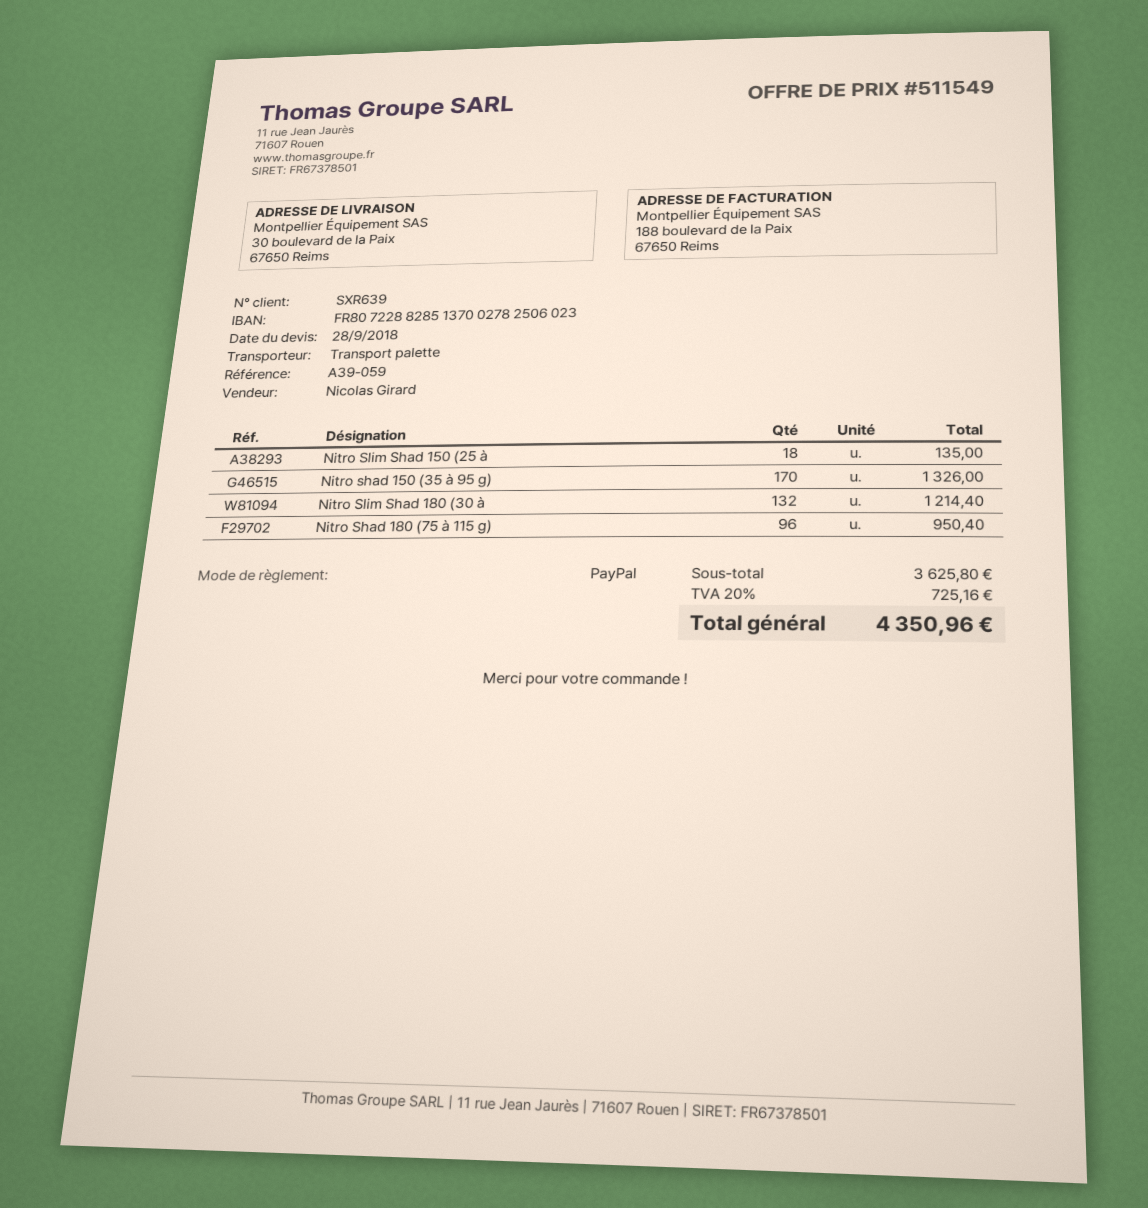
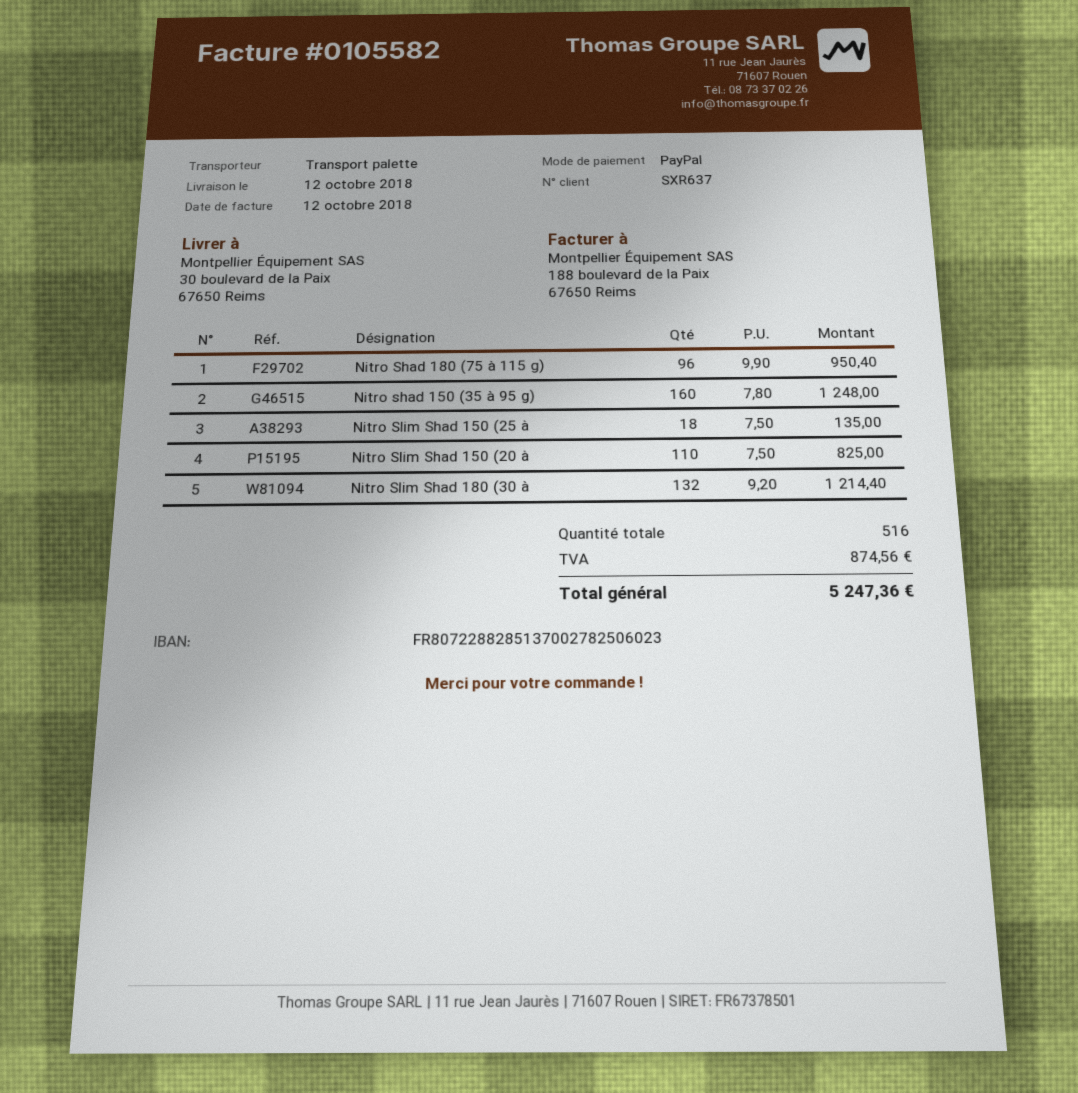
customer number: SXR639 -> SXR637
Nitro shad 150 (35 à 95 g): 170 for 1326.00 -> 160 for 1248.00
Nitro Slim Shad 150 (20 à: none -> 110 for 825.00
tax: 725.16 -> 874.56
total: 4350.96 -> 5247.36

